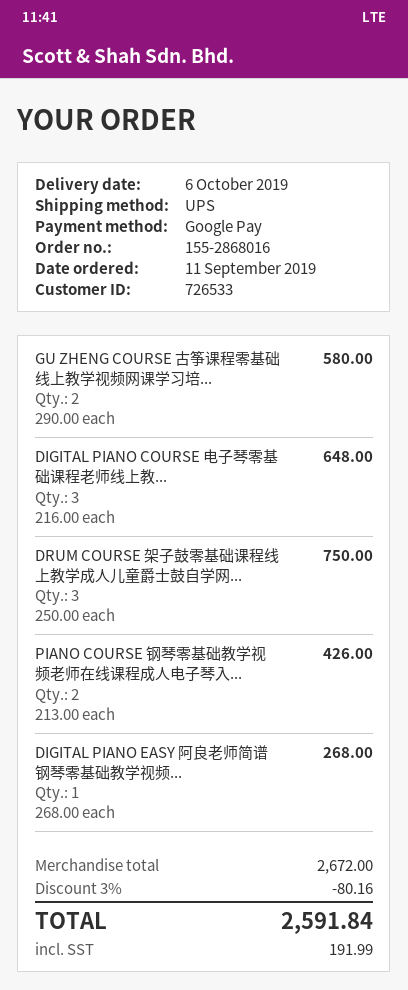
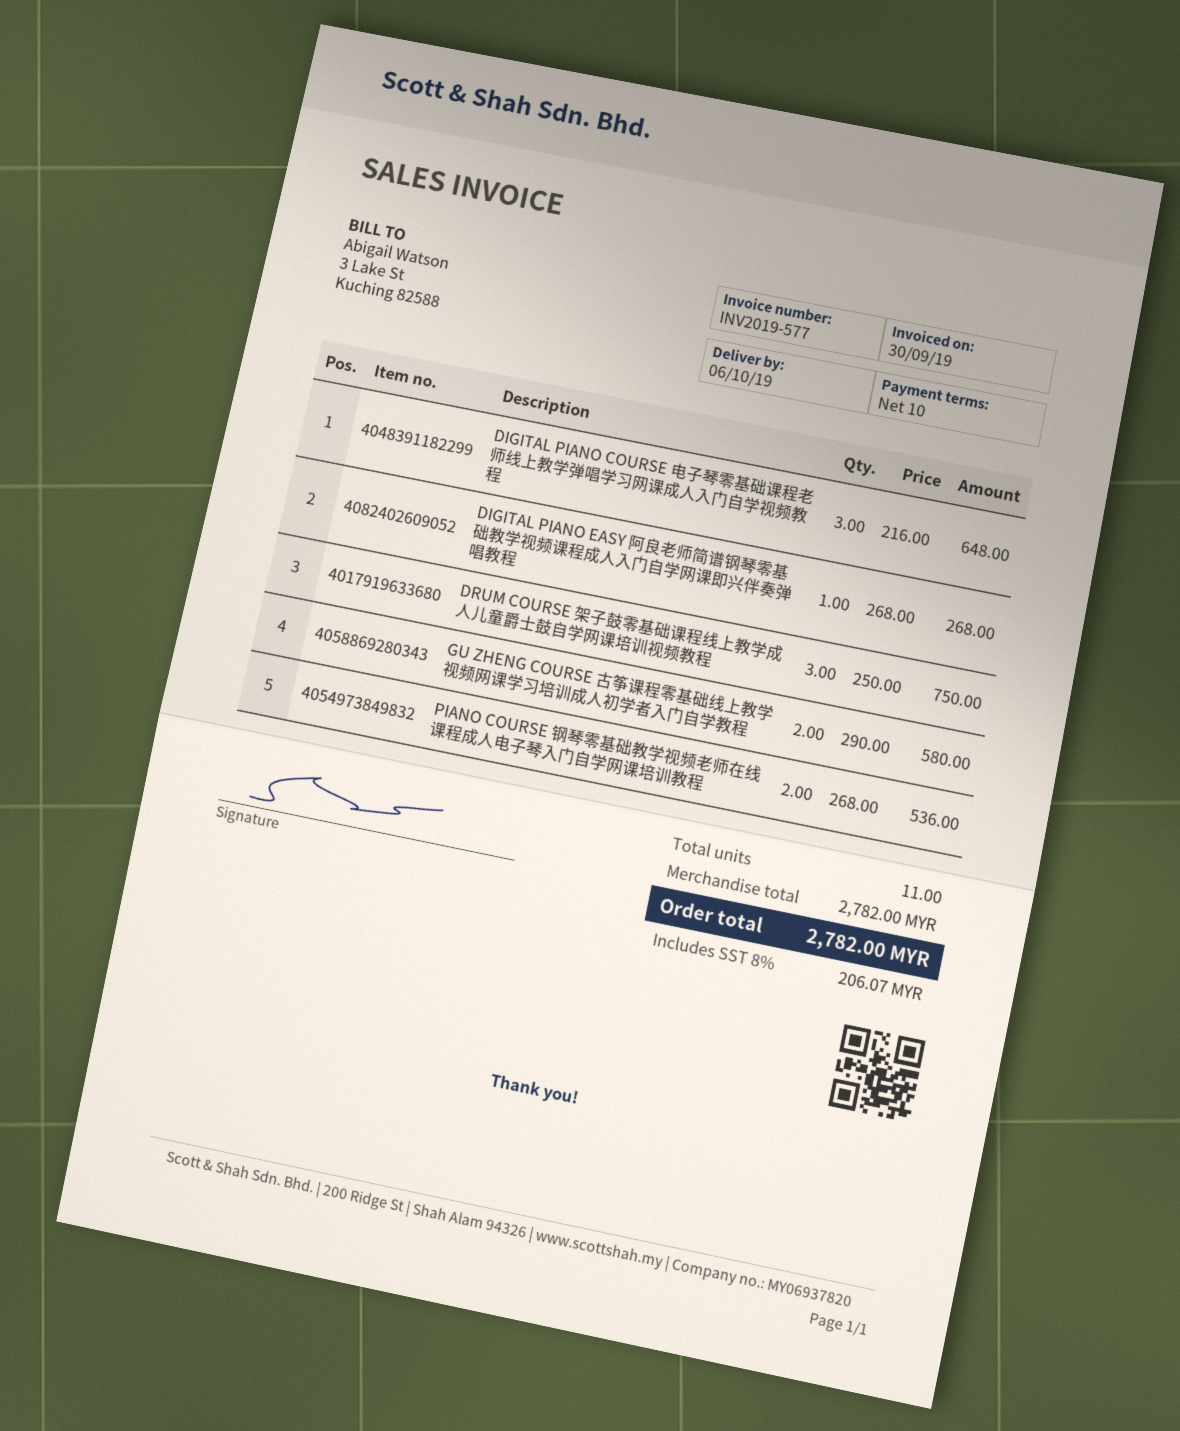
PIANO COURSE 钢琴零基础教学视频老师在线课程成人电子琴入...: 2 x 213.00 = 426.00 -> 2 x 268.00 = 536.00
subtotal: 2672.00 -> 2782.00
discount: 3% = 80.16 -> none
tax: 191.99 -> 206.07
total: 2591.84 -> 2782.00

